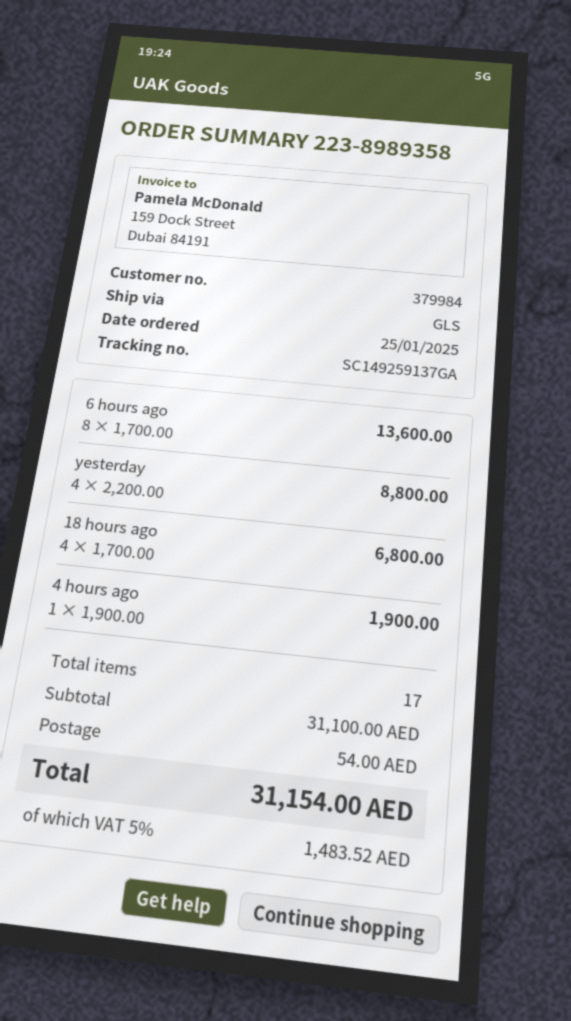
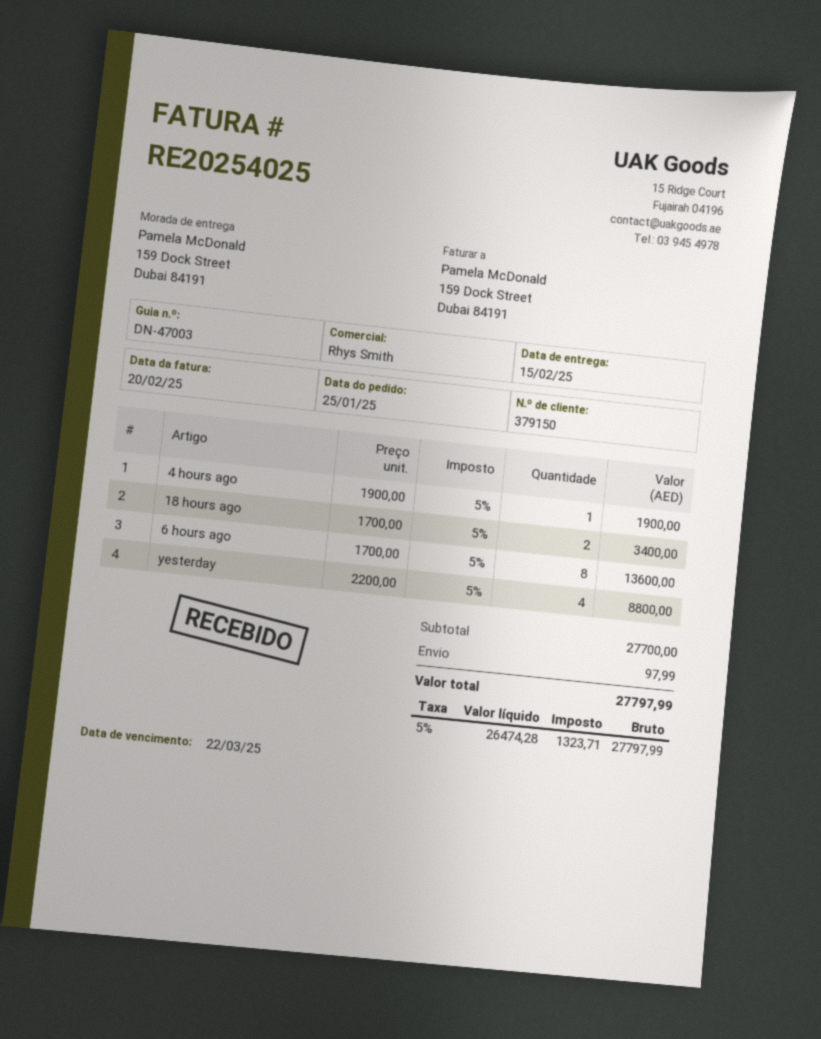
customer number: 379984 -> 379150
18 hours ago: 4 x 1700.00 = 6800.00 -> 2 x 1700.00 = 3400.00
subtotal: 31100.00 -> 27700.00
shipping: 54.00 -> 97.99
tax: 5% = 1483.52 -> 5% = 1323.71
total: 31154.00 -> 27797.99

